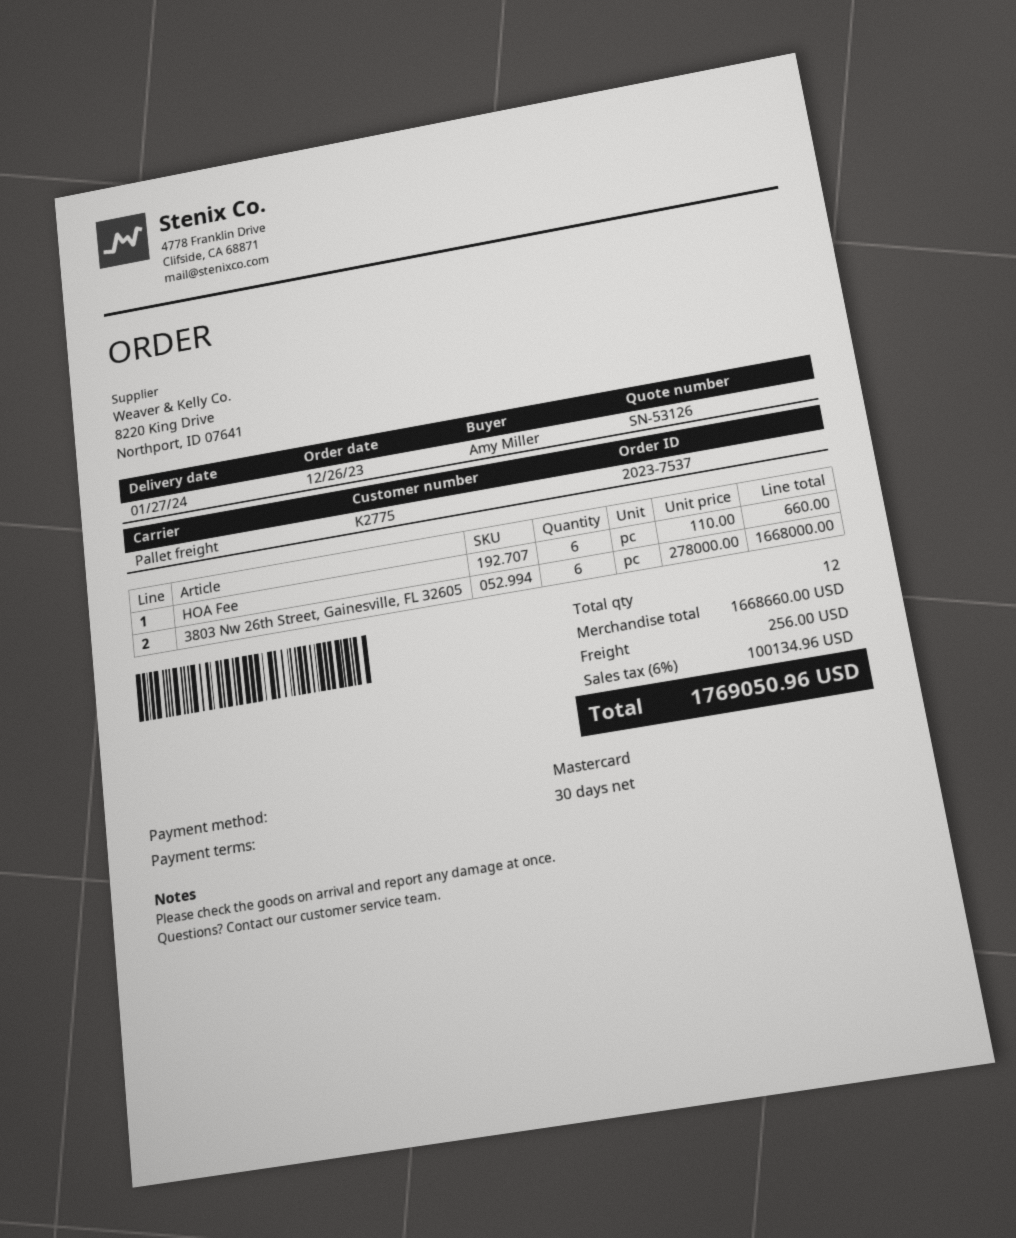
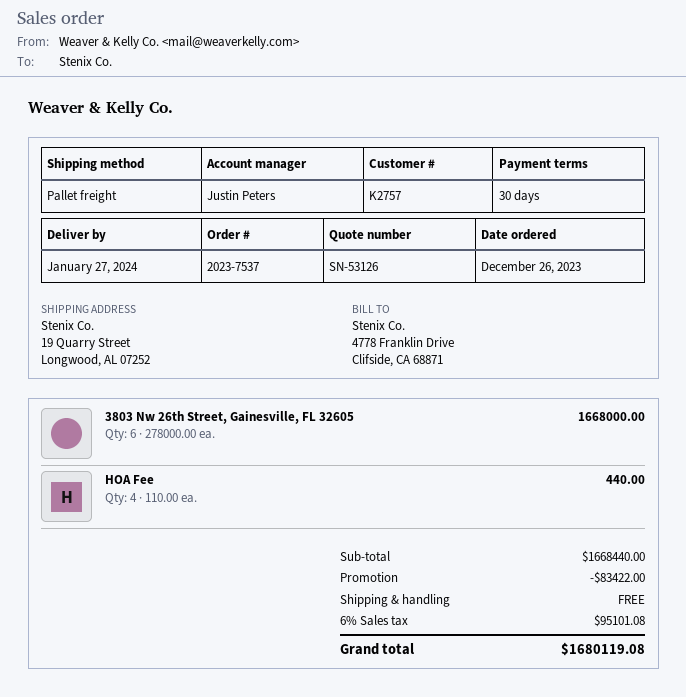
customer number: K2775 -> K2757
HOA Fee: 6 x 110.00 = 660.00 -> 4 x 110.00 = 440.00
subtotal: 1668660.00 -> 1668440.00
discount: none -> 83422.00
shipping: 256.00 -> 0.00
tax: 6% = 100134.96 -> 6% = 95101.08
total: 1769050.96 -> 1680119.08

